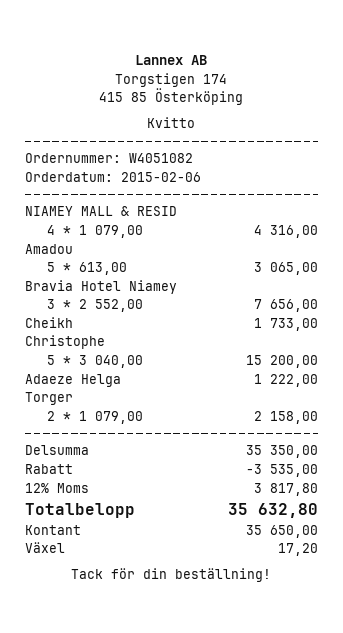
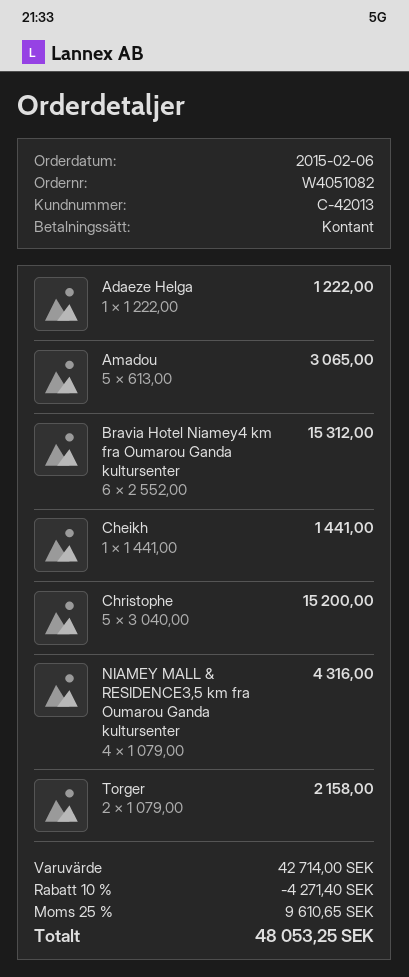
Bravia Hotel Niamey: 3 x 2552.00 = 7656.00 -> 6 x 2552.00 = 15312.00
Cheikh: 1 x 1733.00 = 1733.00 -> 1 x 1441.00 = 1441.00
subtotal: 35350.00 -> 42714.00
discount: 3535.00 -> 4271.40
tax: 12% = 3817.80 -> 25% = 9610.65
total: 35632.80 -> 48053.25

